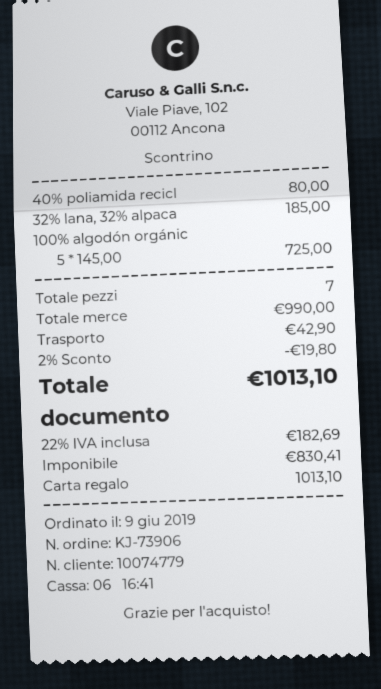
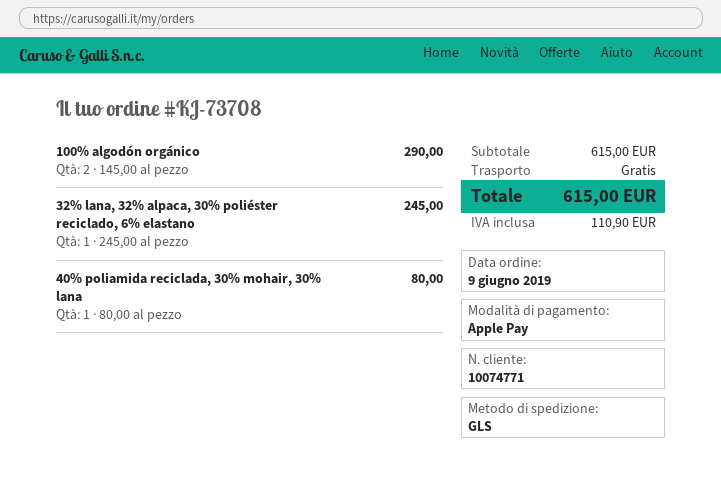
order number: KJ-73906 -> KJ-73708
customer number: 10074779 -> 10074771
payment method: gift card -> Apple Pay
32% lana, 32% alpaca: 1 x 185.00 = 185.00 -> 1 x 245.00 = 245.00
100% algodón orgánic: 5 x 145.00 = 725.00 -> 2 x 145.00 = 290.00
subtotal: 990.00 -> 615.00
discount: 2% = 19.80 -> none
shipping: 42.90 -> 0.00
tax: 182.69 -> 110.90
total: 1013.10 -> 615.00

